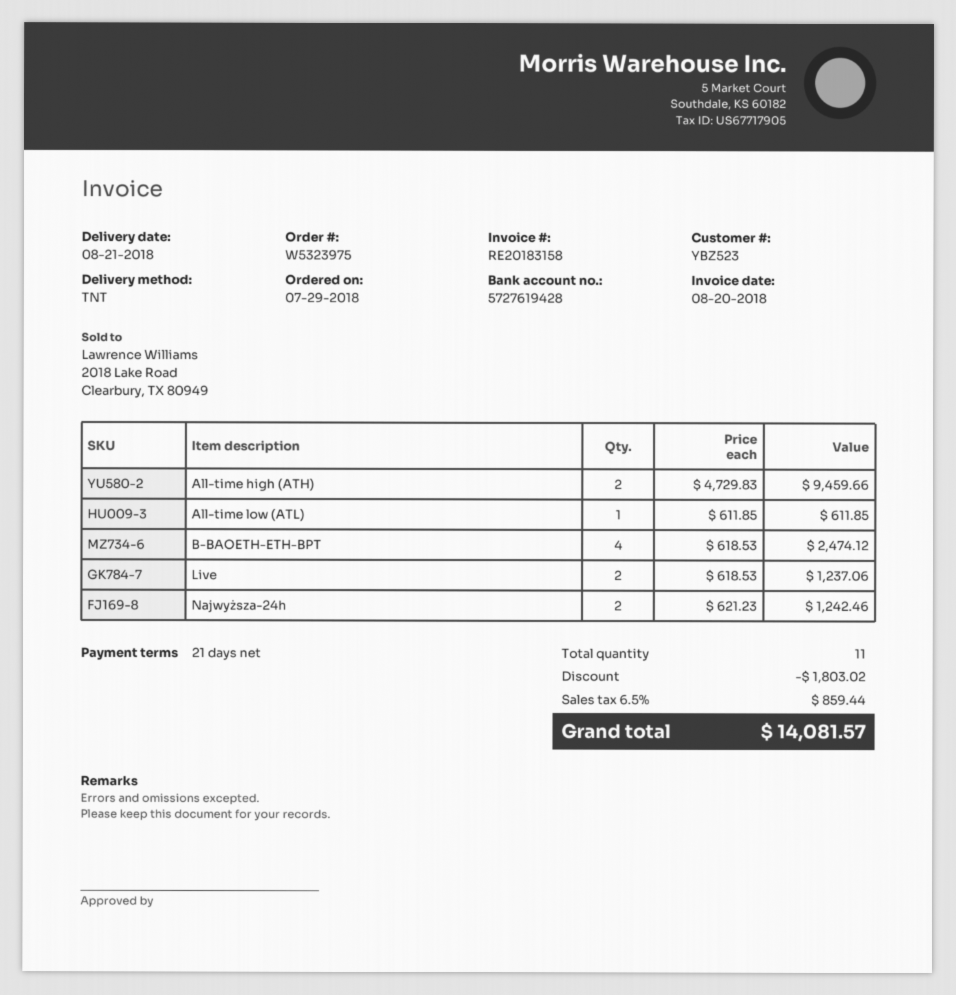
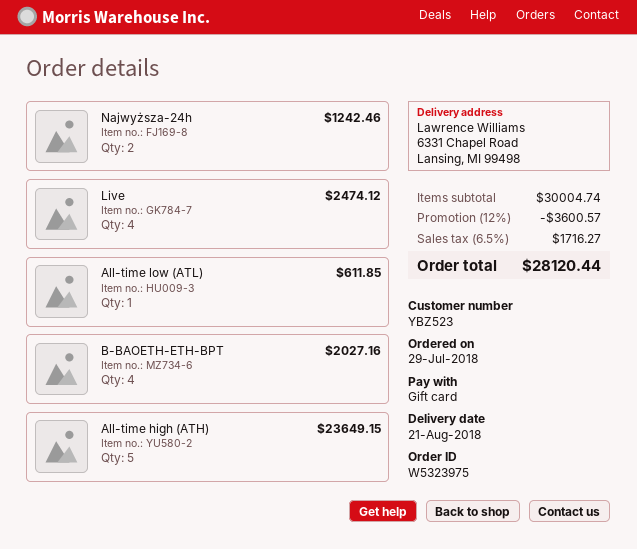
All-time high (ATH): 2 for 9459.66 -> 5 for 23649.15
B-BAOETH-ETH-BPT: 4 for 2474.12 -> 4 for 2027.16
Live: 2 for 1237.06 -> 4 for 2474.12
discount: 1803.02 -> 3600.57
tax: 6.5% = 859.44 -> 6.5% = 1716.27
total: 14081.57 -> 28120.44

